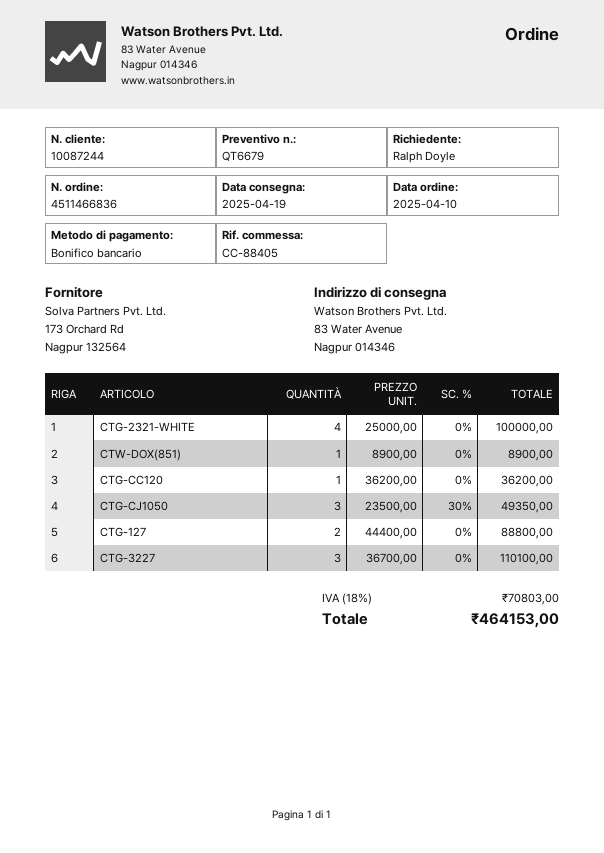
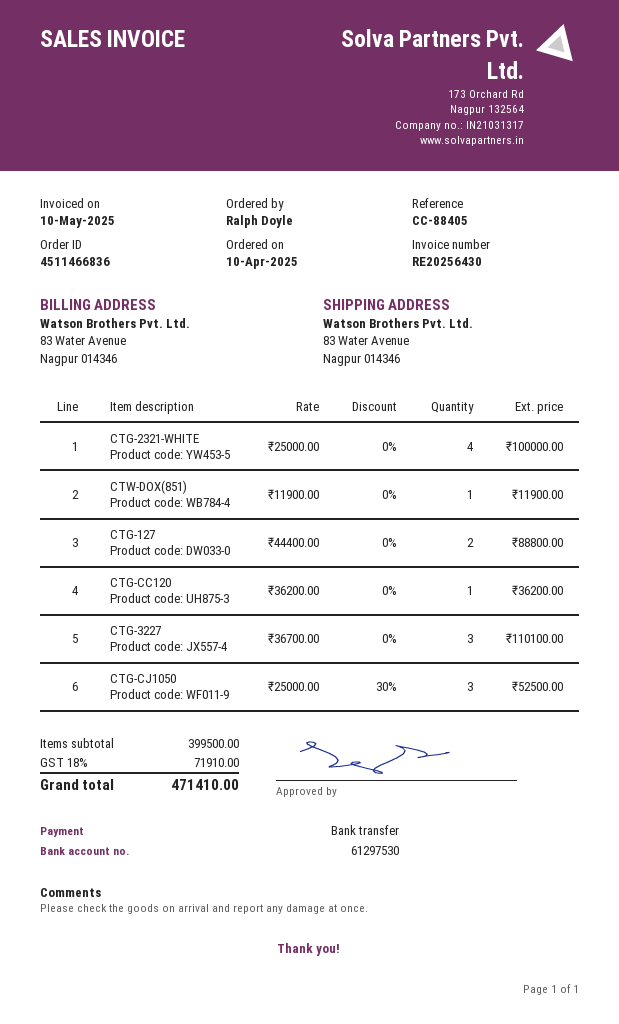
CTW-DOX(851): 1 x 8900.00 = 8900.00 -> 1 x 11900.00 = 11900.00
CTG-CJ1050: 3 x 23500.00 - 30% = 49350.00 -> 3 x 25000.00 - 30% = 52500.00
tax: 18% = 70803.00 -> 18% = 71910.00
total: 464153.00 -> 471410.00

